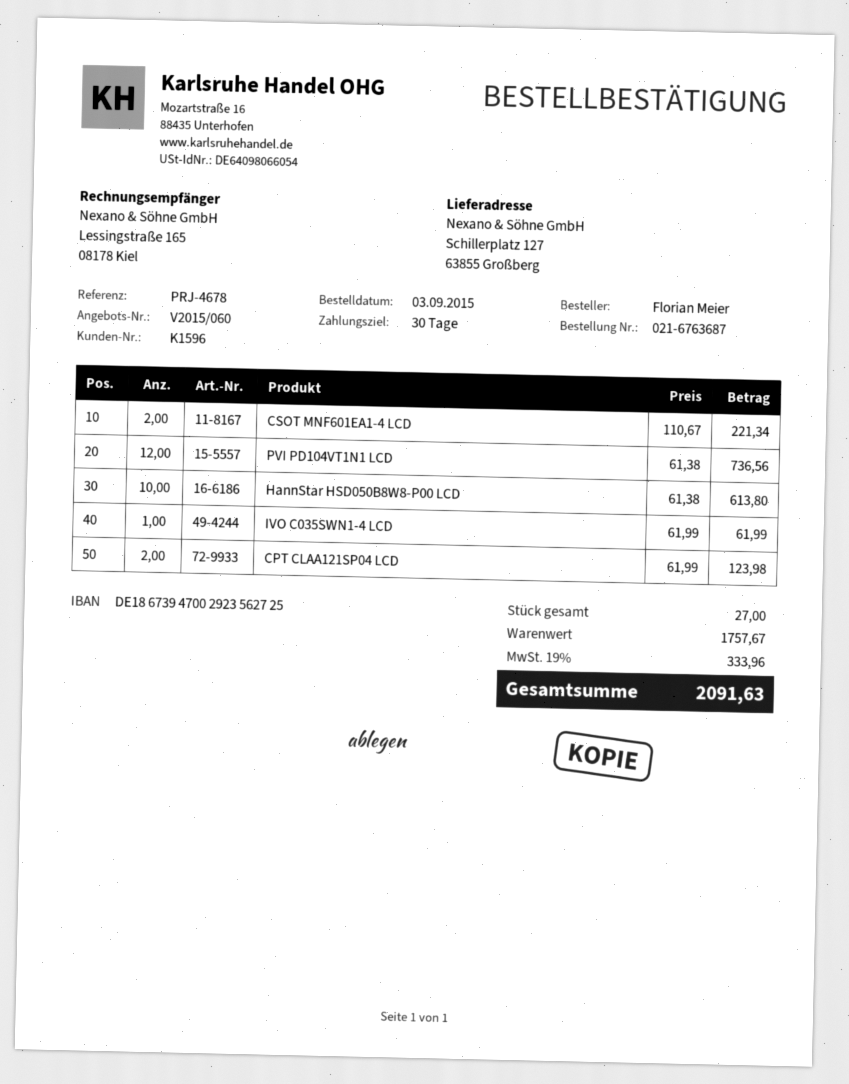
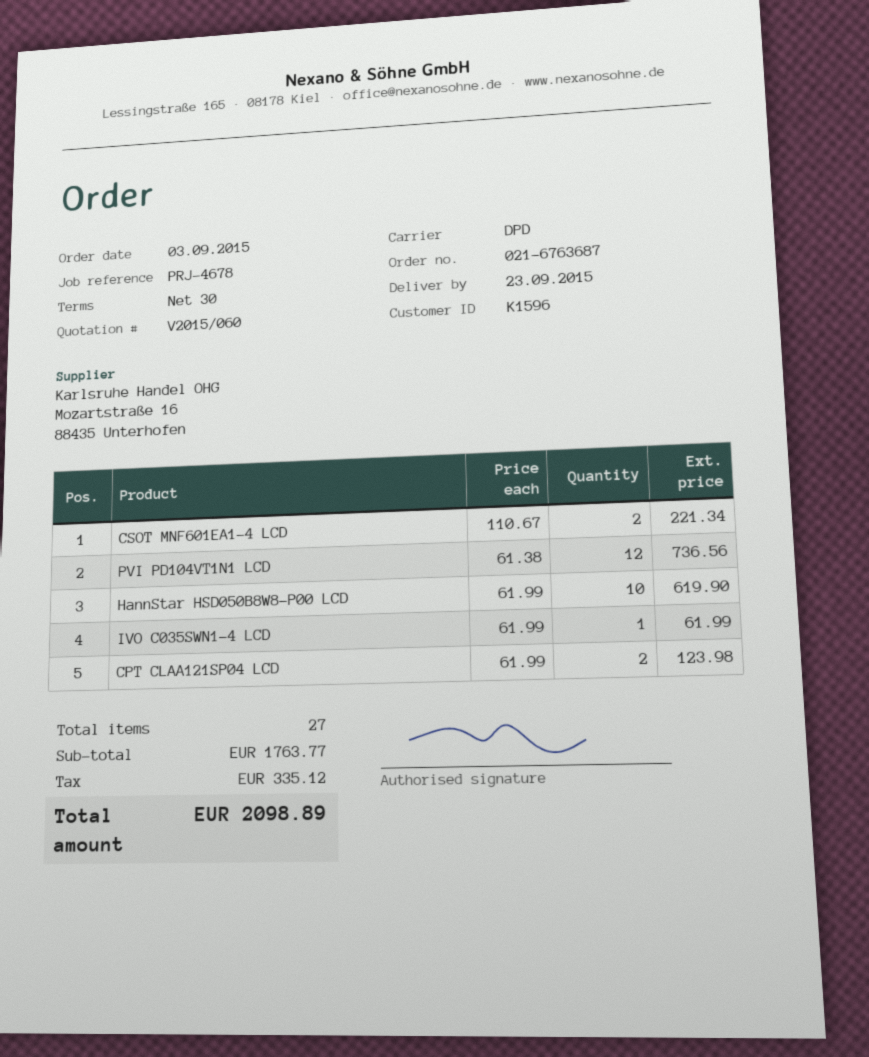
HannStar HSD050B8W8-P00 LCD: 10 x 61.38 = 613.80 -> 10 x 61.99 = 619.90
subtotal: 1757.67 -> 1763.77
tax: 333.96 -> 335.12
total: 2091.63 -> 2098.89

